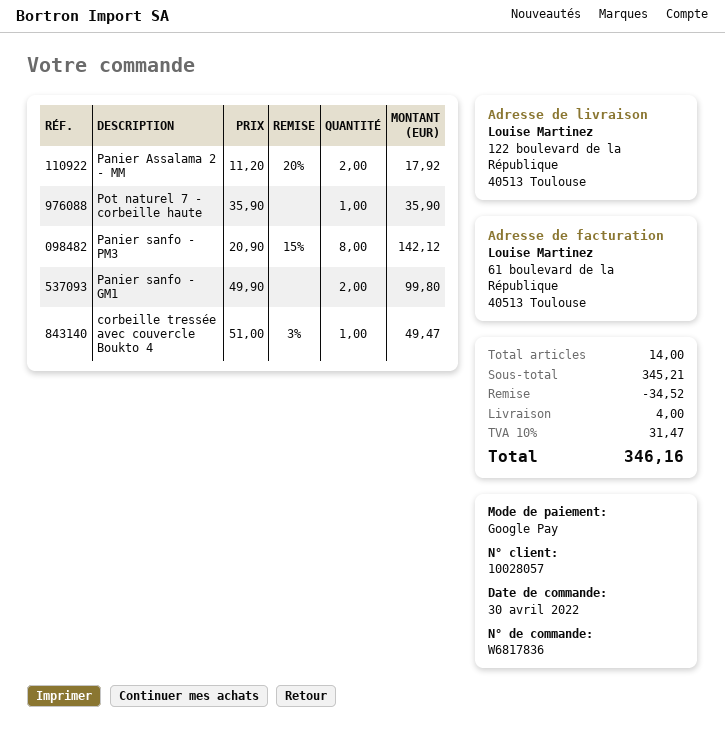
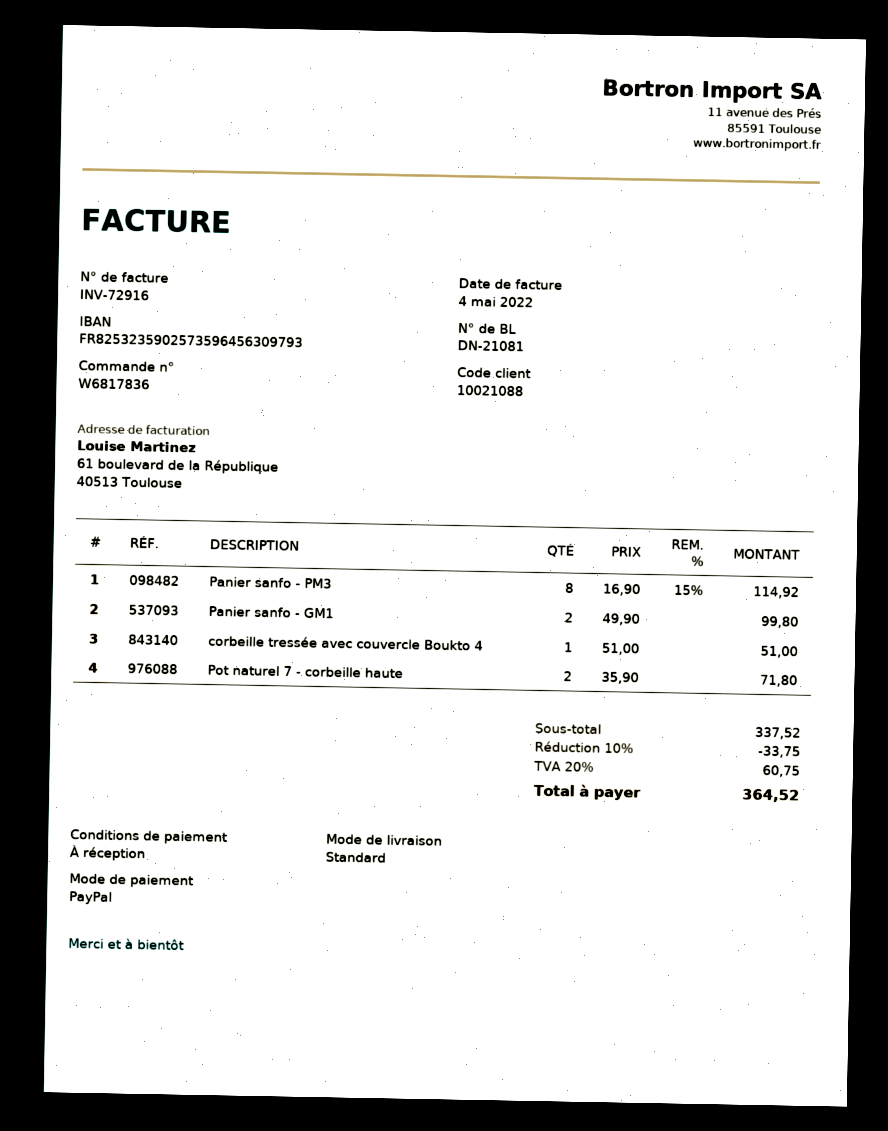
customer number: 10028057 -> 10021088
payment method: Google Pay -> PayPal
Panier Assalama 2 - MM: 2 x 11.20 - 20% = 17.92 -> none
Pot naturel 7 - corbeille haute: 1 x 35.90 = 35.90 -> 2 x 35.90 = 71.80
Panier sanfo - PM3: 8 x 20.90 - 15% = 142.12 -> 8 x 16.90 - 15% = 114.92
corbeille tressée avec couvercle Boukto 4: 1 x 51.00 - 3% = 49.47 -> 1 x 51.00 = 51.00
subtotal: 345.21 -> 337.52
discount: 34.52 -> 33.75
shipping: 4.00 -> none
tax: 10% = 31.47 -> 20% = 60.75
total: 346.16 -> 364.52

